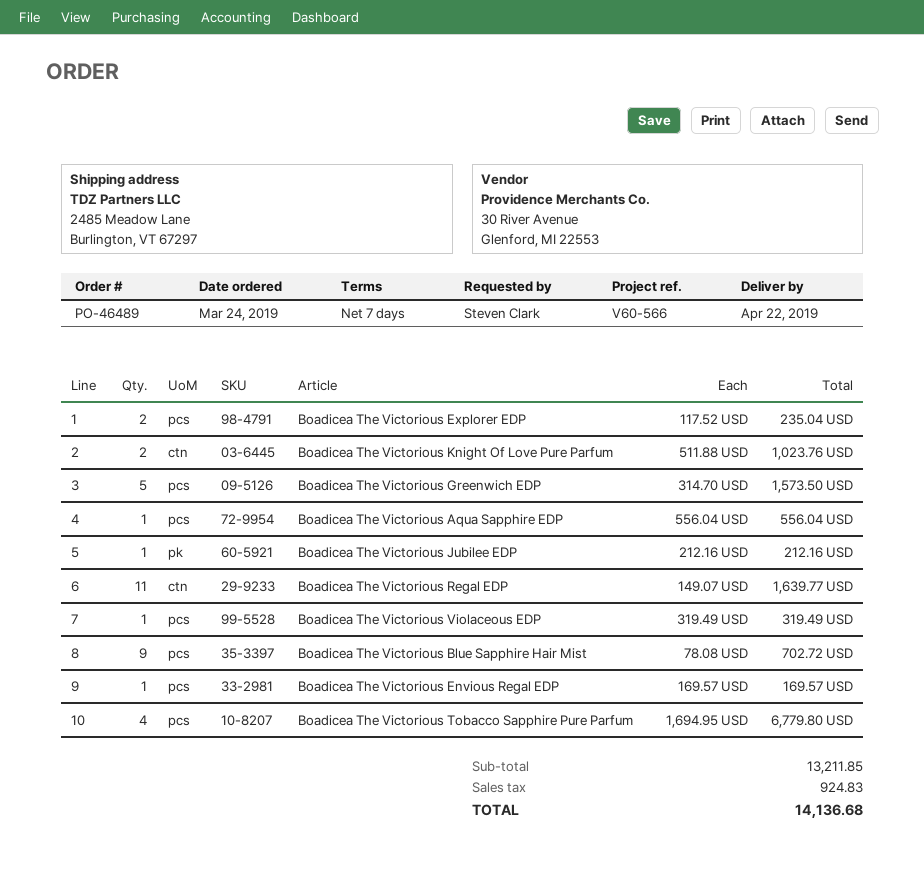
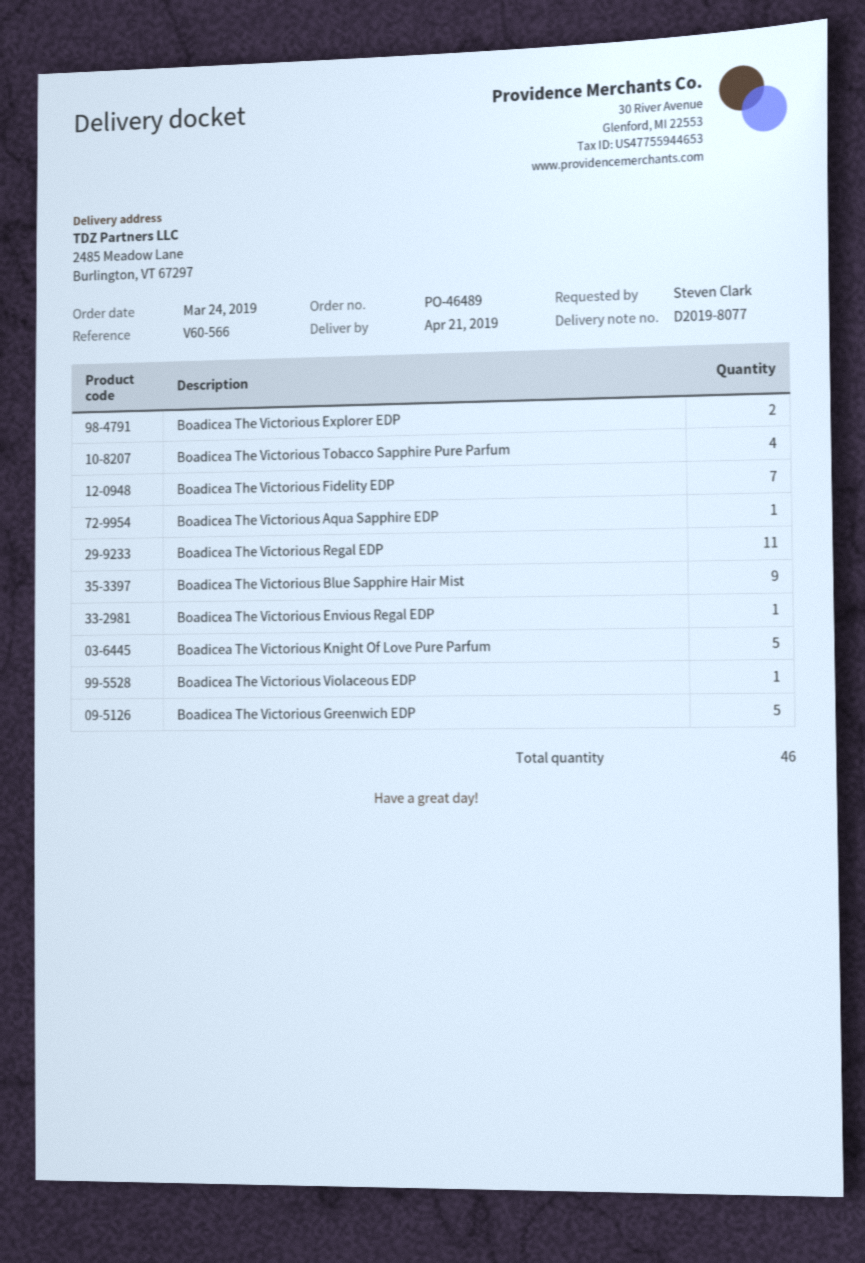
delivery date: 2019-04-22 -> 2019-04-21
Boadicea The Victorious Knight Of Love Pure Parfum: 2 -> 5
Boadicea The Victorious Jubilee EDP: 1 -> none
Boadicea The Victorious Fidelity EDP: none -> 7

